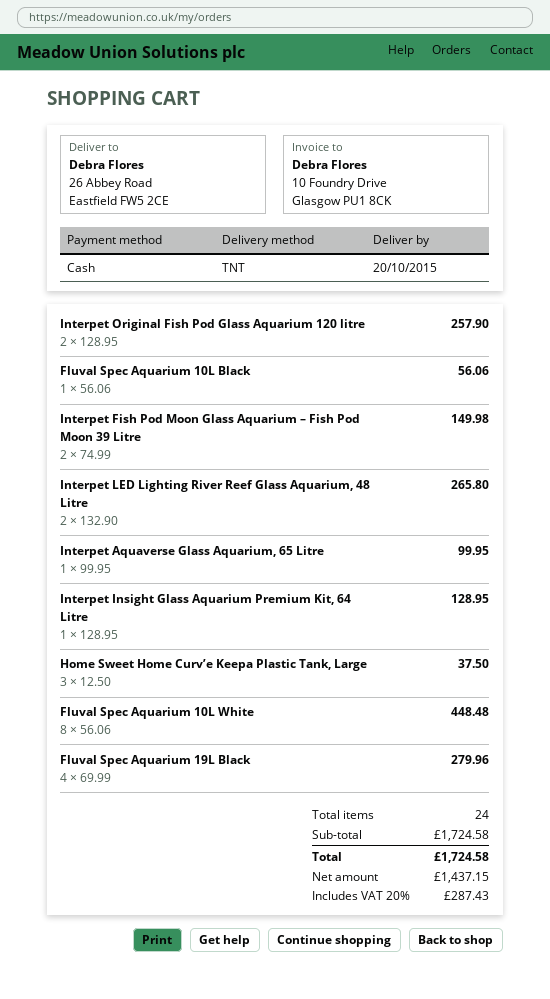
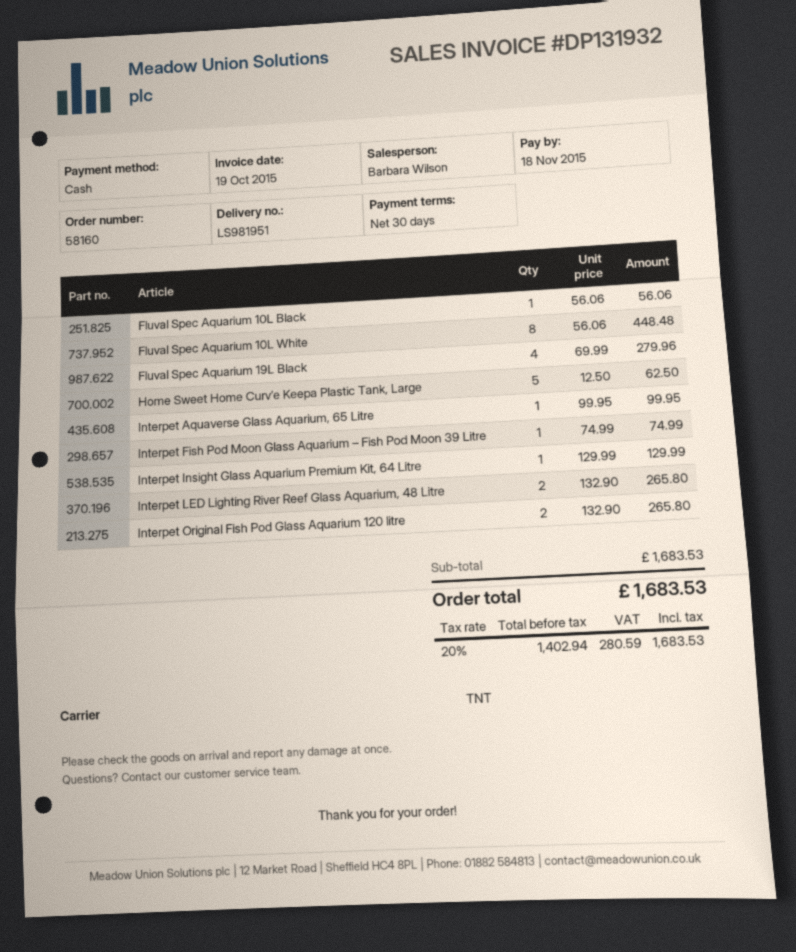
Interpet Original Fish Pod Glass Aquarium 120 litre: 2 x 128.95 = 257.90 -> 2 x 132.90 = 265.80
Interpet Fish Pod Moon Glass Aquarium – Fish Pod Moon 39 Litre: 2 x 74.99 = 149.98 -> 1 x 74.99 = 74.99
Interpet Insight Glass Aquarium Premium Kit, 64 Litre: 1 x 128.95 = 128.95 -> 1 x 129.99 = 129.99
Home Sweet Home Curv’e Keepa Plastic Tank, Large: 3 x 12.50 = 37.50 -> 5 x 12.50 = 62.50
subtotal: 1724.58 -> 1683.53
net: 1437.15 -> 1402.94
tax: 20% = 287.43 -> 20% = 280.59
total: 1724.58 -> 1683.53

